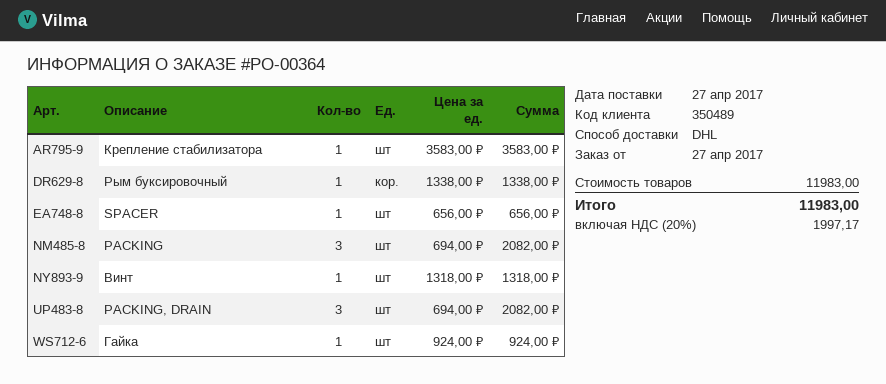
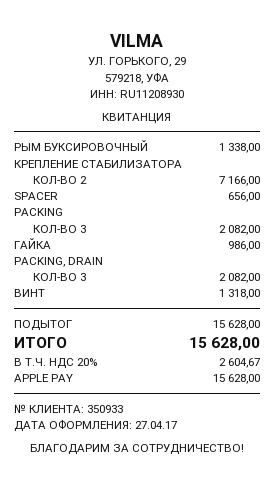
customer number: 350489 -> 350933
Крепление стабилизатора: 1 for 3583.00 -> 2 for 7166.00
Гайка: 1 for 924.00 -> 1 for 986.00
subtotal: 11983.00 -> 15628.00
tax: 20% = 1997.17 -> 20% = 2604.67
total: 11983.00 -> 15628.00

